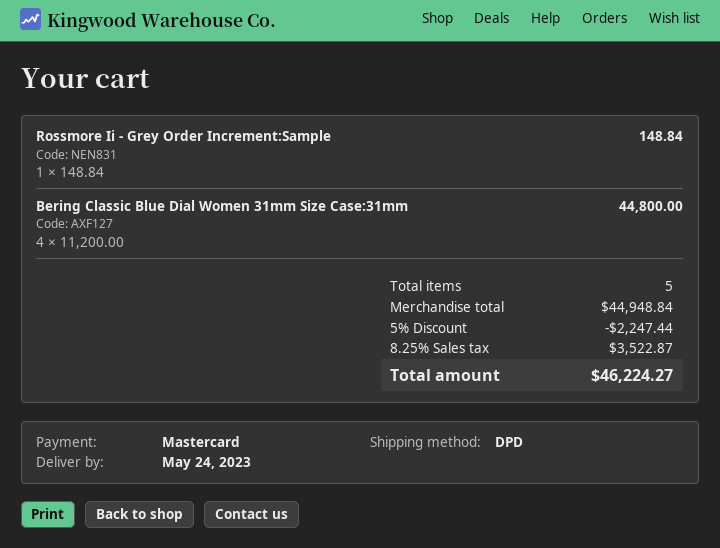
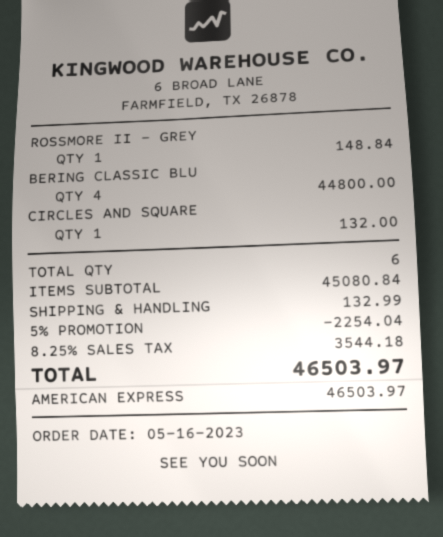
payment method: Mastercard -> American Express
CIRCLES AND SQUARE: none -> 1 for 132.00
total quantity: 5 -> 6
subtotal: 44948.84 -> 45080.84
discount: 5% = 2247.44 -> 5% = 2254.04
shipping: none -> 132.99
tax: 8.25% = 3522.87 -> 8.25% = 3544.18
total: 46224.27 -> 46503.97

